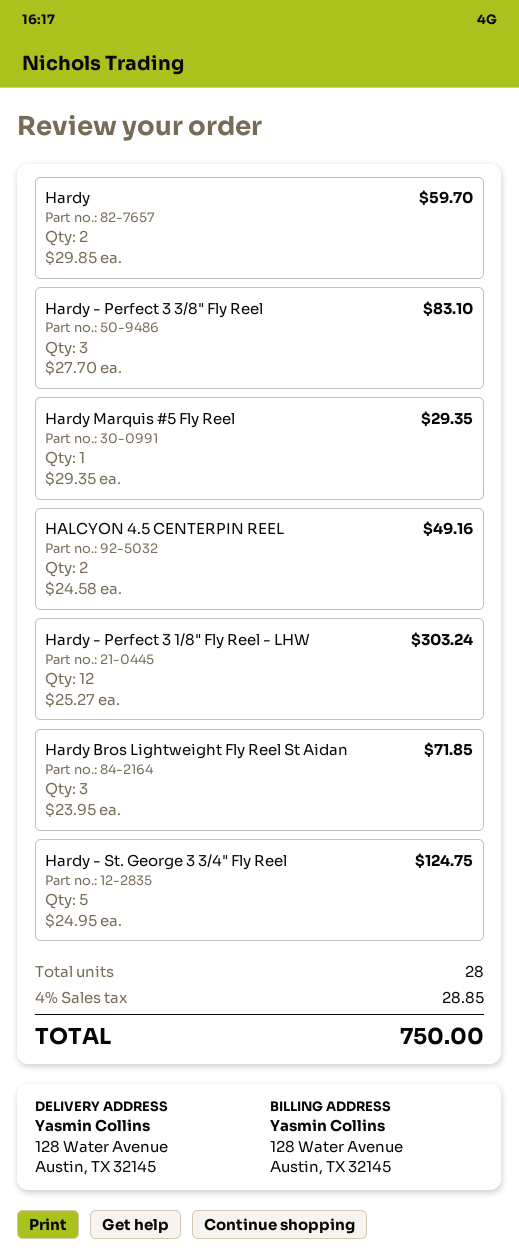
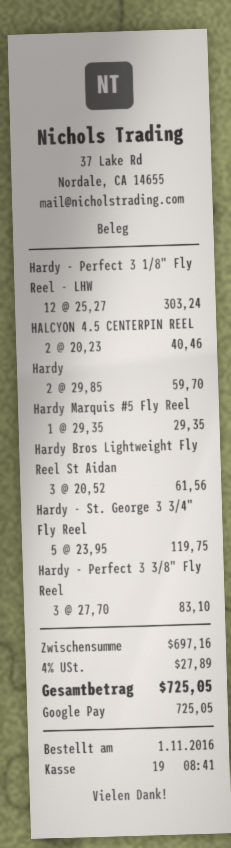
HALCYON 4.5 CENTERPIN REEL: 2 x 24.58 = 49.16 -> 2 x 20.23 = 40.46
Hardy Bros Lightweight Fly Reel St Aidan: 3 x 23.95 = 71.85 -> 3 x 20.52 = 61.56
Hardy - St. George 3 3/4" Fly Reel: 5 x 24.95 = 124.75 -> 5 x 23.95 = 119.75
tax: 4% = 28.85 -> 4% = 27.89
total: 750.00 -> 725.05

